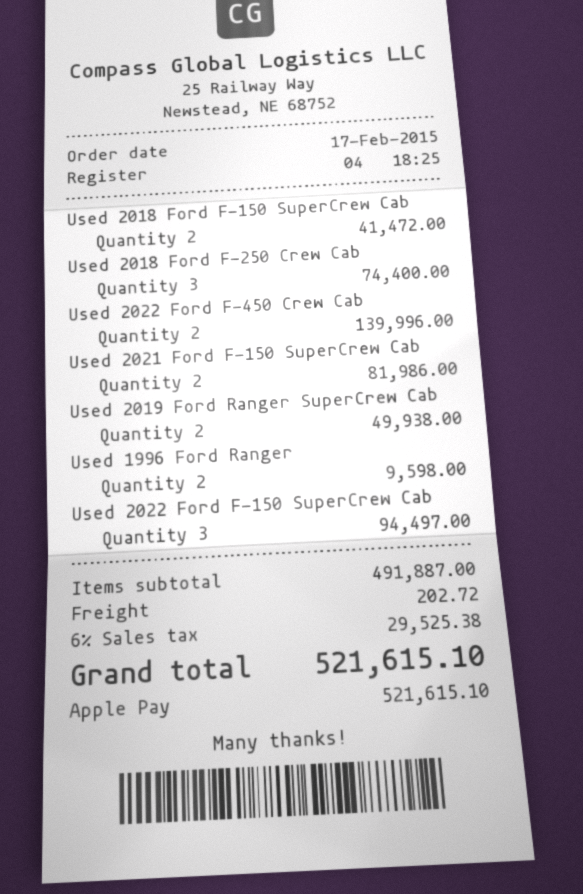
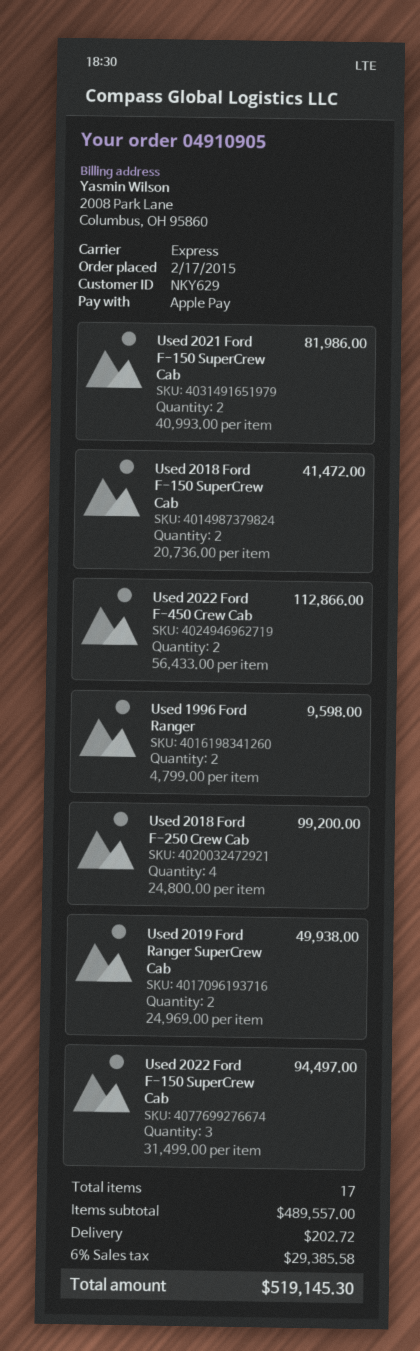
Used 2018 Ford F-250 Crew Cab: 3 for 74400.00 -> 4 for 99200.00
Used 2022 Ford F-450 Crew Cab: 2 for 139996.00 -> 2 for 112866.00
subtotal: 491887.00 -> 489557.00
tax: 6% = 29525.38 -> 6% = 29385.58
total: 521615.10 -> 519145.30

